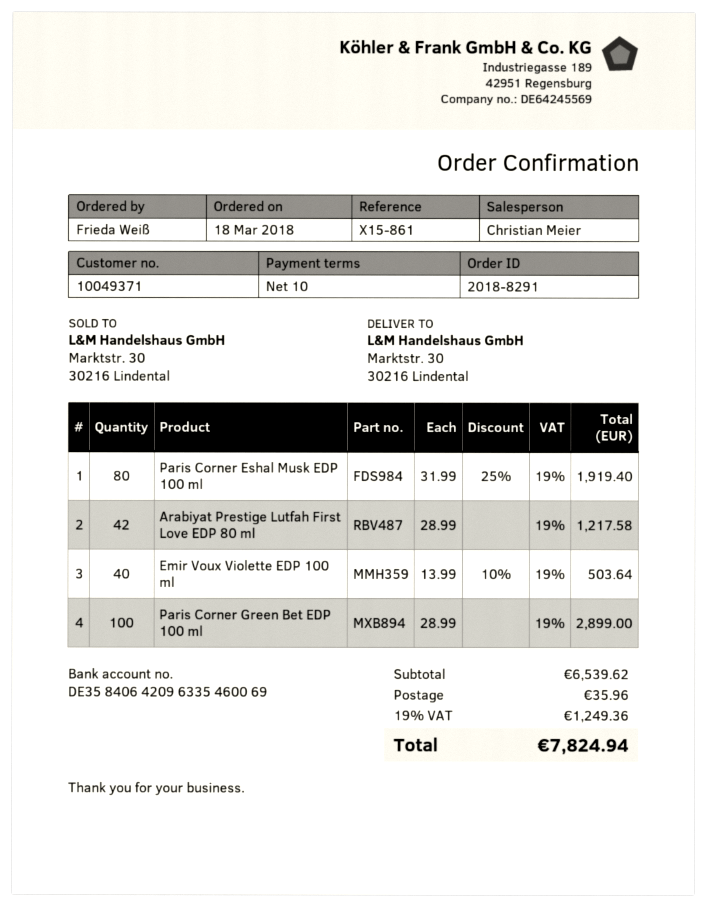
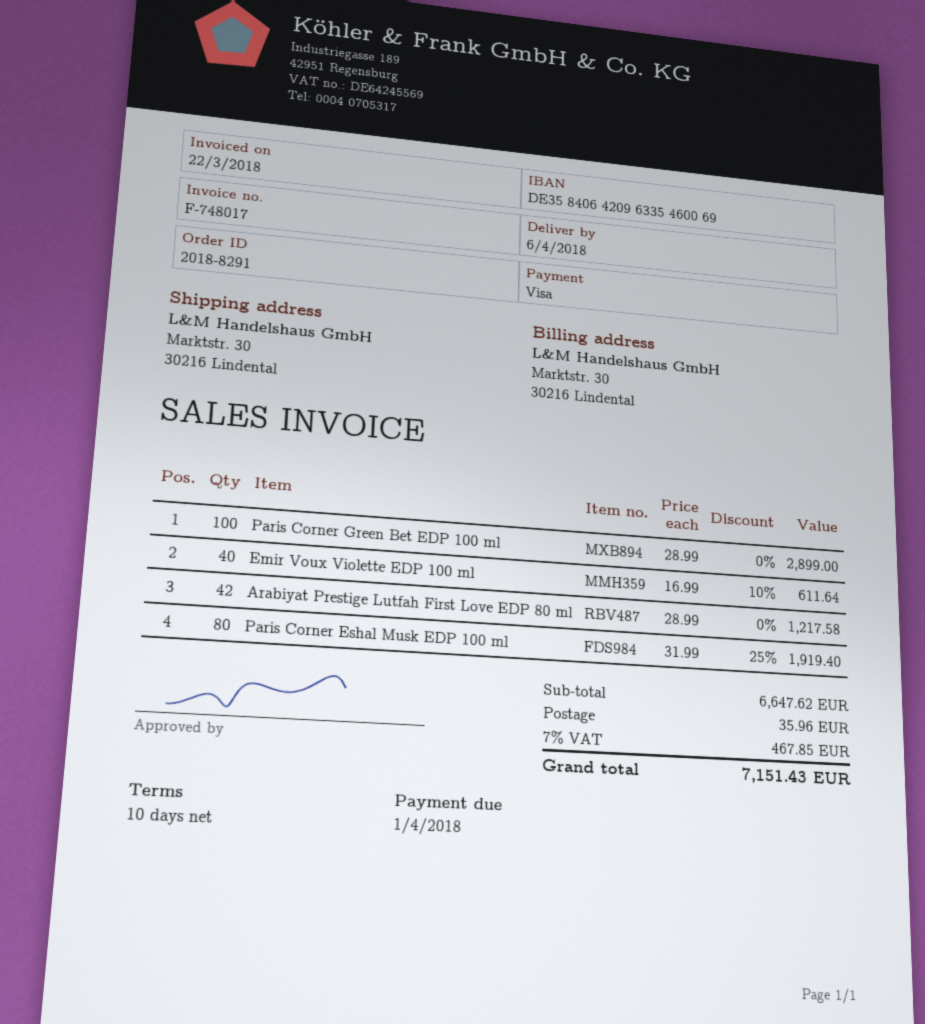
Emir Voux Violette EDP 100 ml: 40 x 13.99 - 10% = 503.64 -> 40 x 16.99 - 10% = 611.64
subtotal: 6539.62 -> 6647.62
tax: 19% = 1249.36 -> 7% = 467.85
total: 7824.94 -> 7151.43

